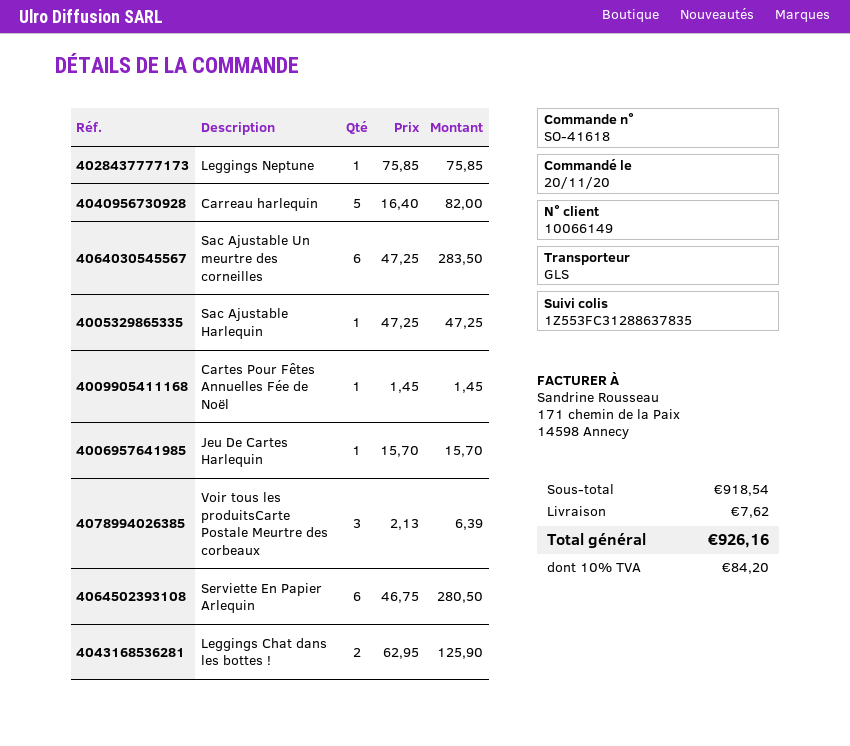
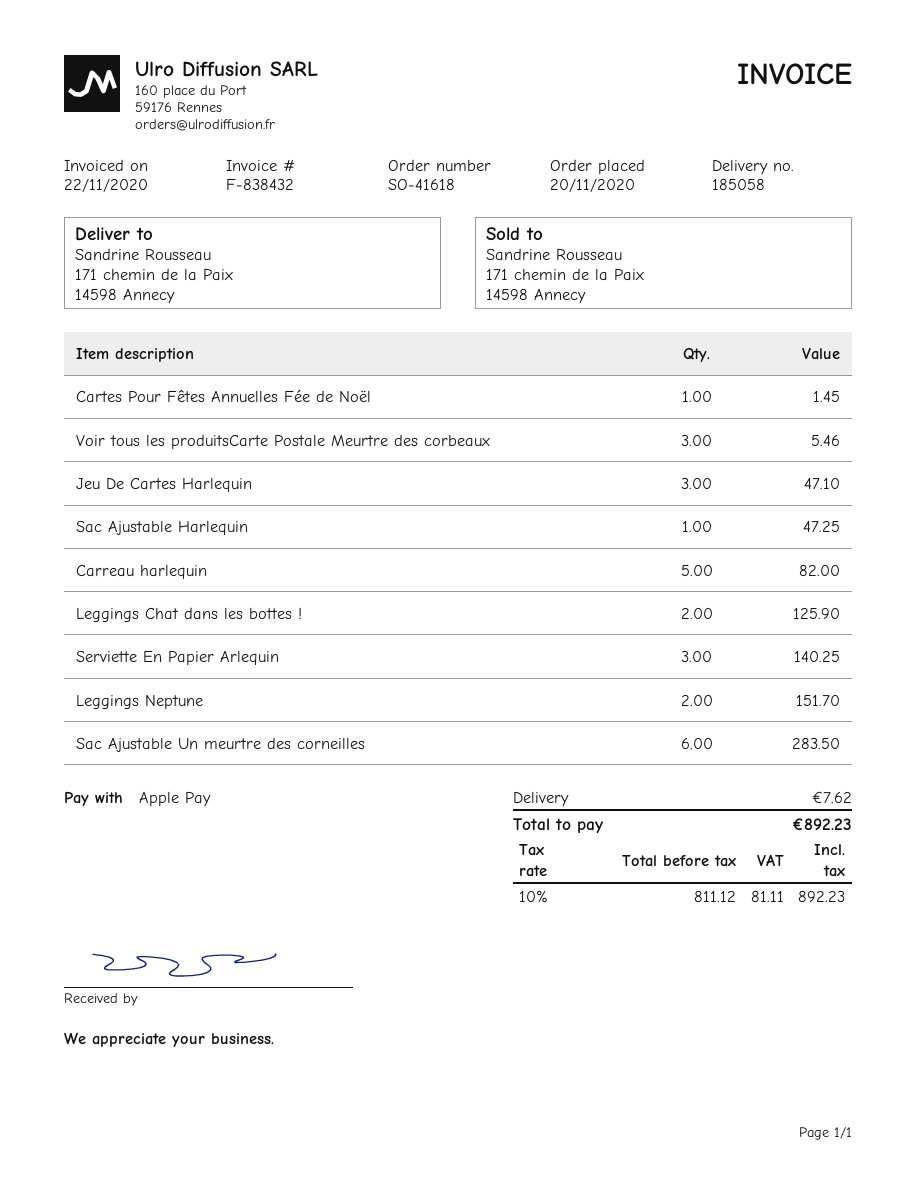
Leggings Neptune: 1 for 75.85 -> 2 for 151.70
Jeu De Cartes Harlequin: 1 for 15.70 -> 3 for 47.10
Voir tous les produitsCarte Postale Meurtre des corbeaux: 3 for 6.39 -> 3 for 5.46
Serviette En Papier Arlequin: 6 for 280.50 -> 3 for 140.25
tax: 10% = 84.20 -> 10% = 81.11
total: 926.16 -> 892.23

